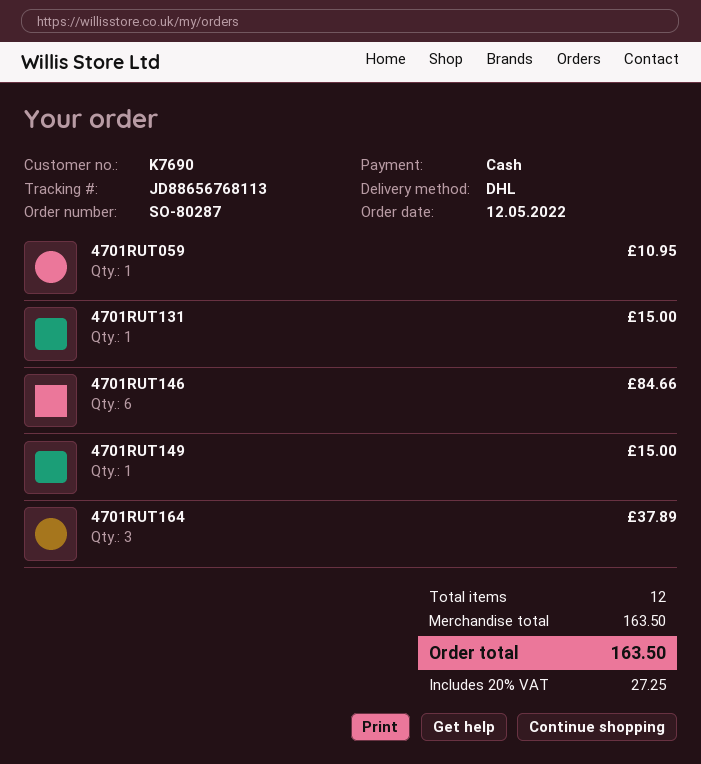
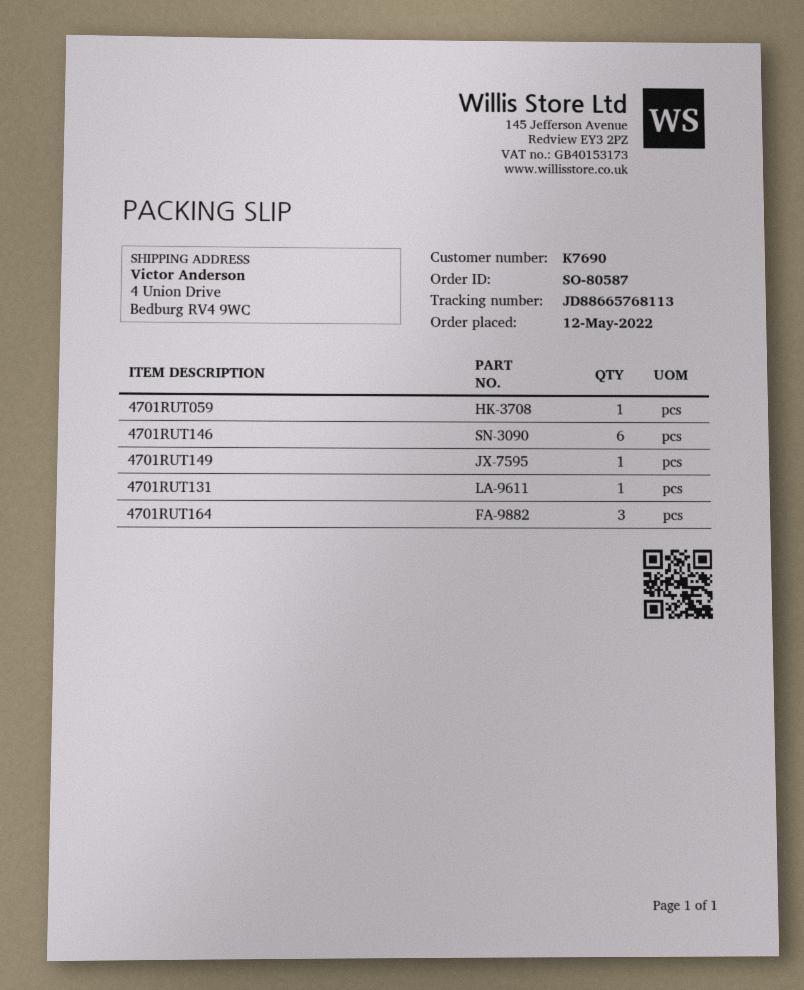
order number: SO-80287 -> SO-80587
tracking number: JD88656768113 -> JD88665768113

